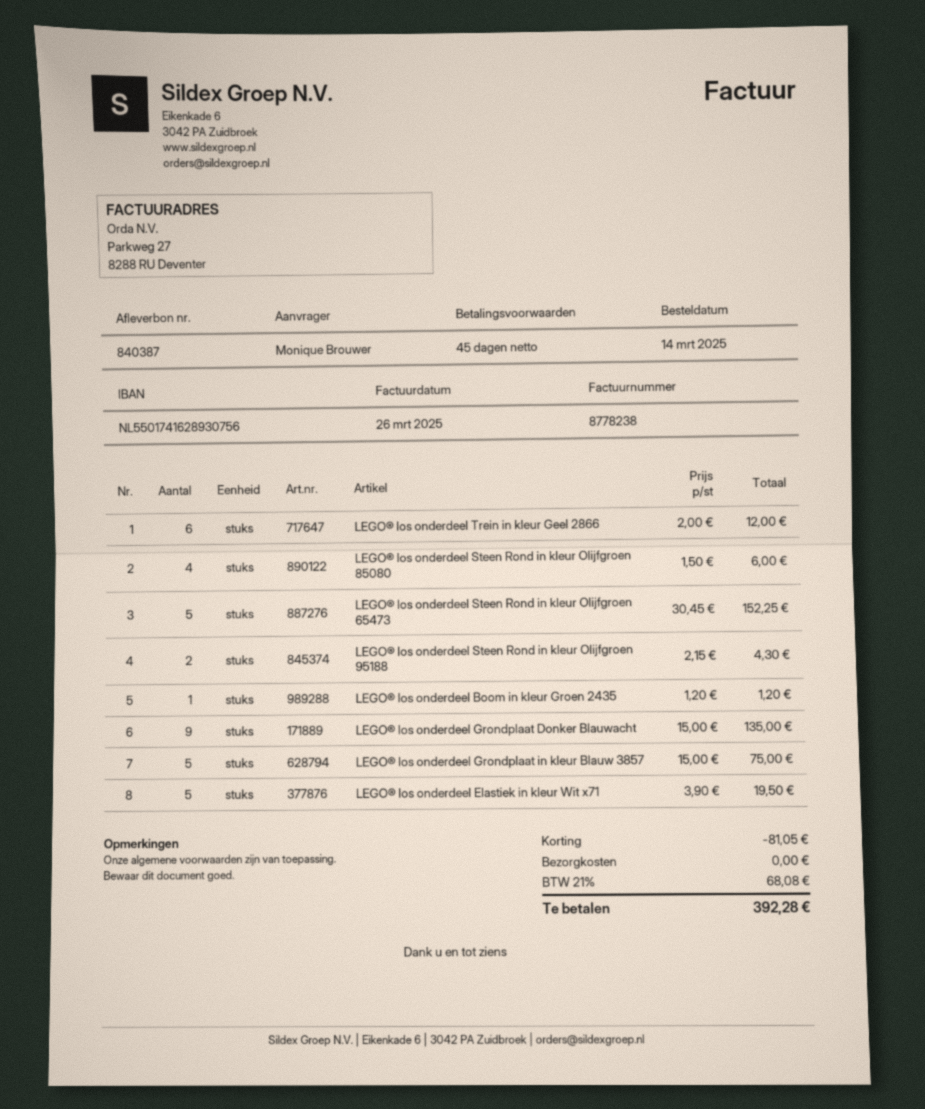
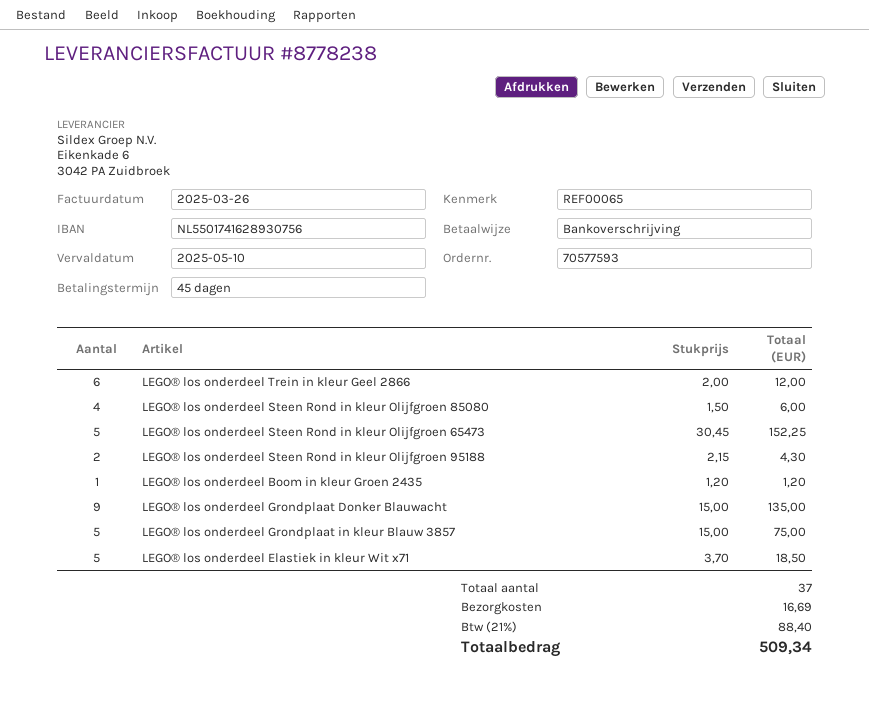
LEGO® los onderdeel Elastiek in kleur Wit x71: 5 x 3.90 = 19.50 -> 5 x 3.70 = 18.50
discount: 81.05 -> none
shipping: 0.00 -> 16.69
tax: 21% = 68.08 -> 21% = 88.40
total: 392.28 -> 509.34

